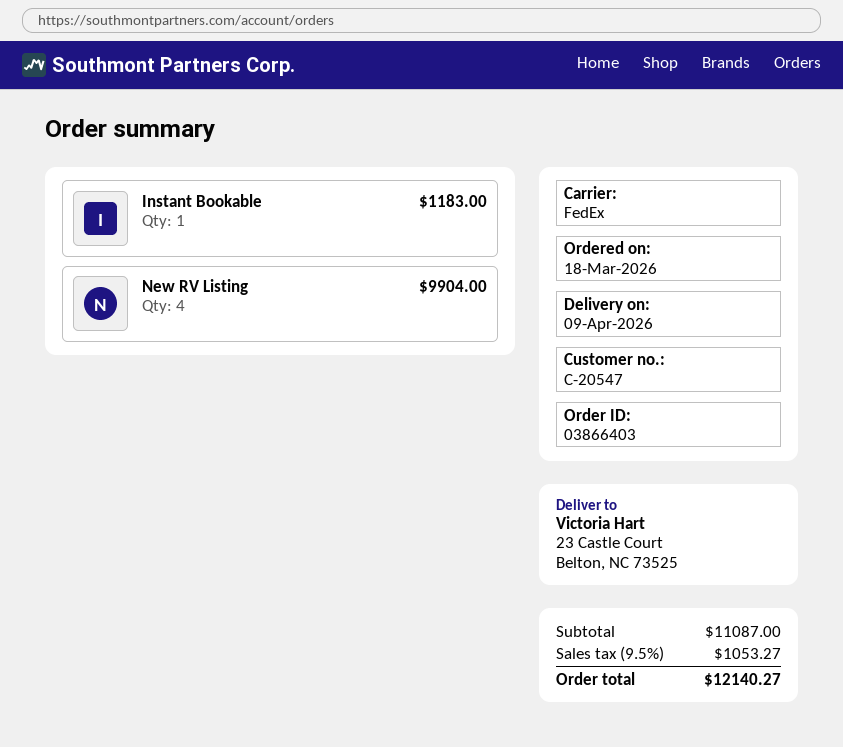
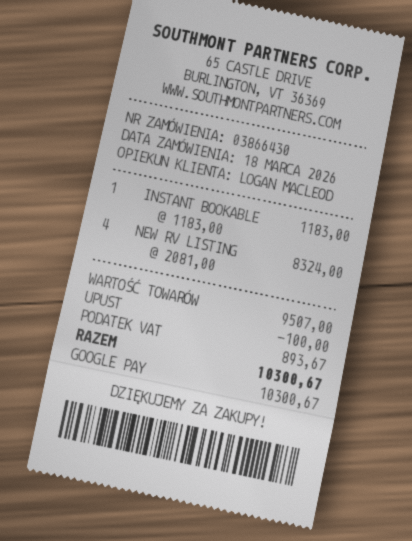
order number: 03866403 -> 03866430
New RV Listing: 4 for 9904.00 -> 4 for 8324.00
subtotal: 11087.00 -> 9507.00
discount: none -> 100.00
tax: 1053.27 -> 893.67
total: 12140.27 -> 10300.67

